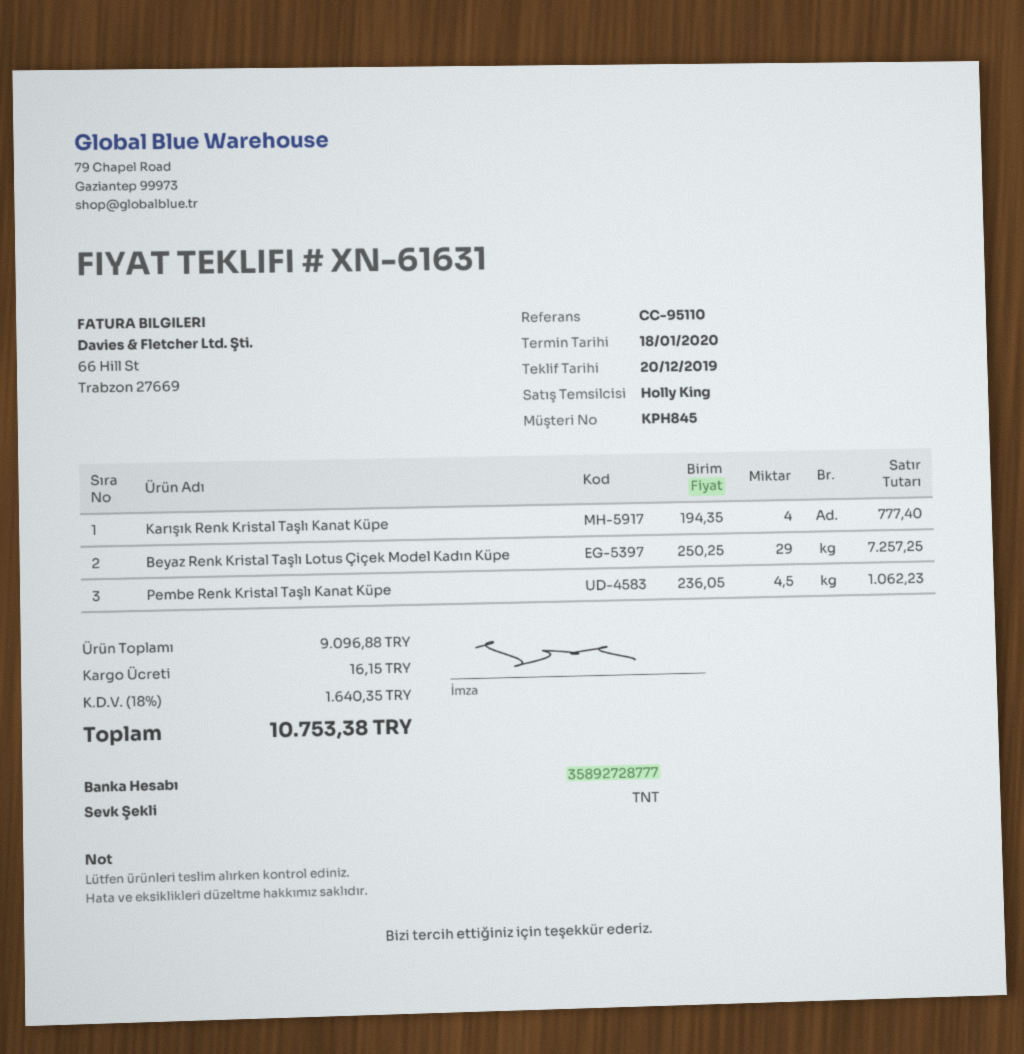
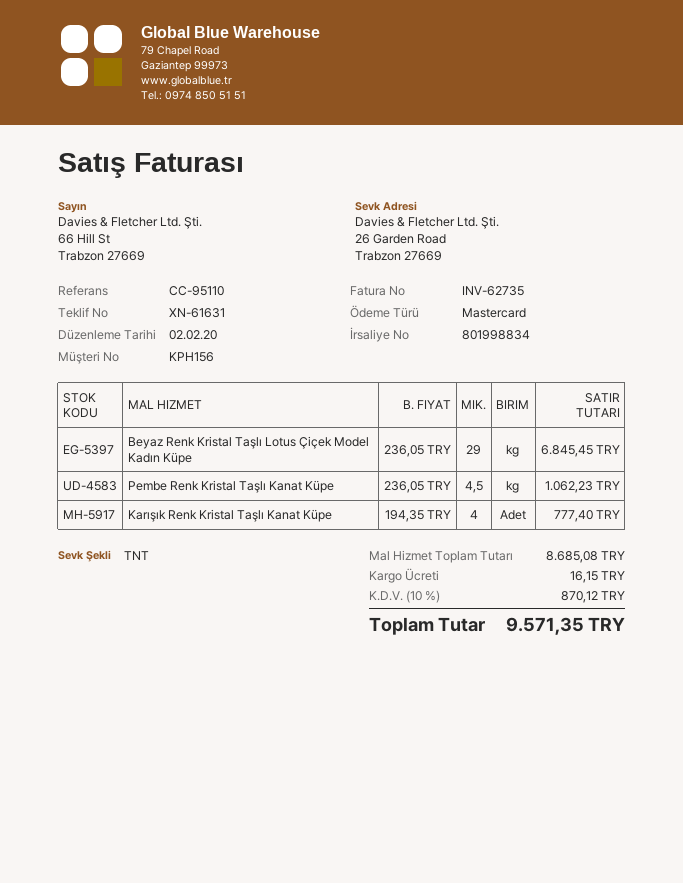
customer number: KPH845 -> KPH156
Beyaz Renk Kristal Taşlı Lotus Çiçek Model Kadın Küpe: 29 x 250.25 = 7257.25 -> 29 x 236.05 = 6845.45
subtotal: 9096.88 -> 8685.08
tax: 18% = 1640.35 -> 10% = 870.12
total: 10753.38 -> 9571.35

